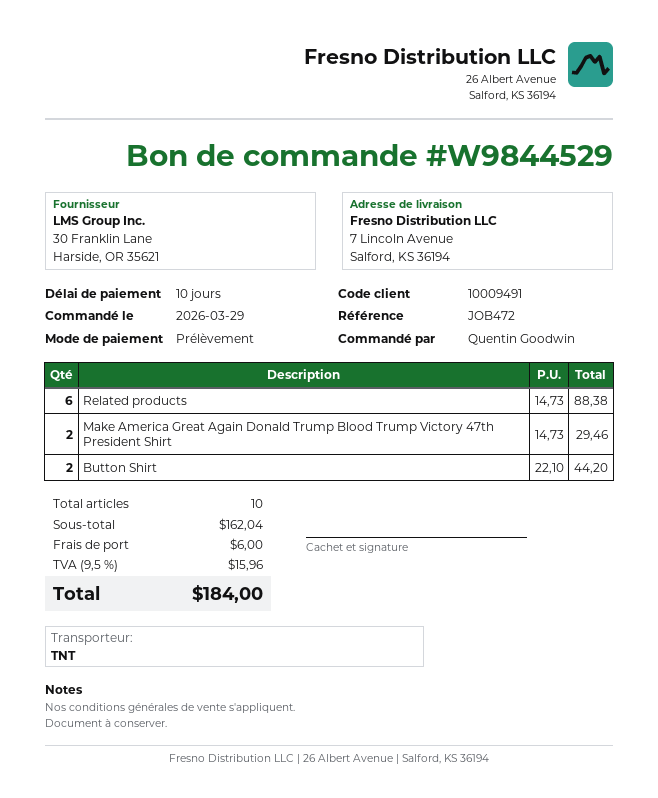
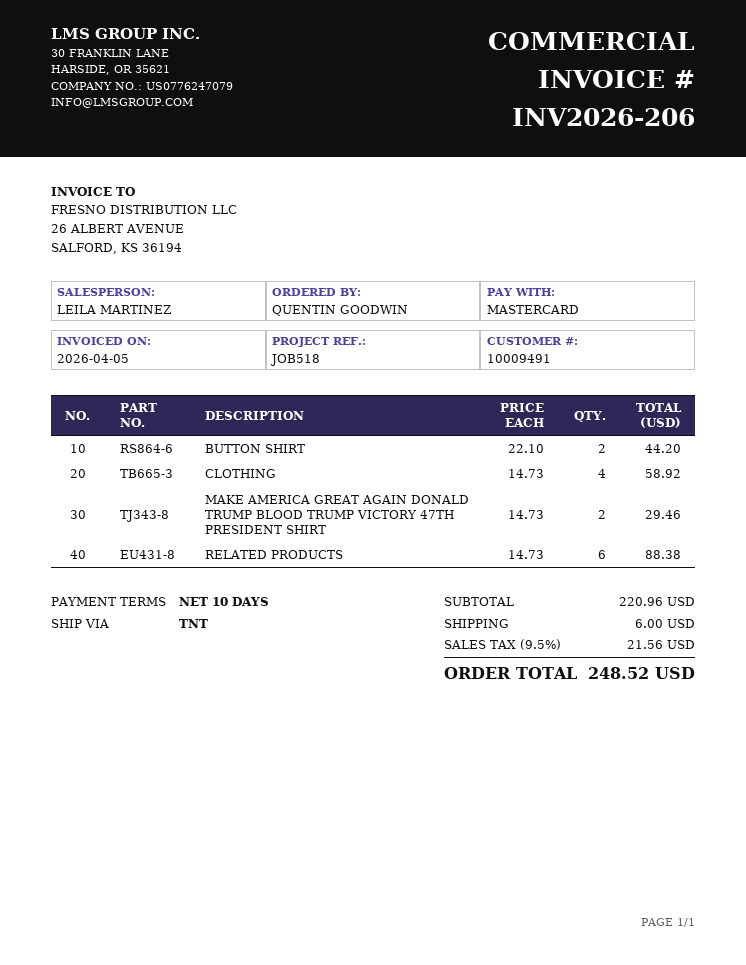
reference: JOB472 -> JOB518
payment method: direct debit -> Mastercard
CLOTHING: none -> 4 x 14.73 = 58.92
subtotal: 162.04 -> 220.96
tax: 9.5% = 15.96 -> 9.5% = 21.56
total: 184.00 -> 248.52

